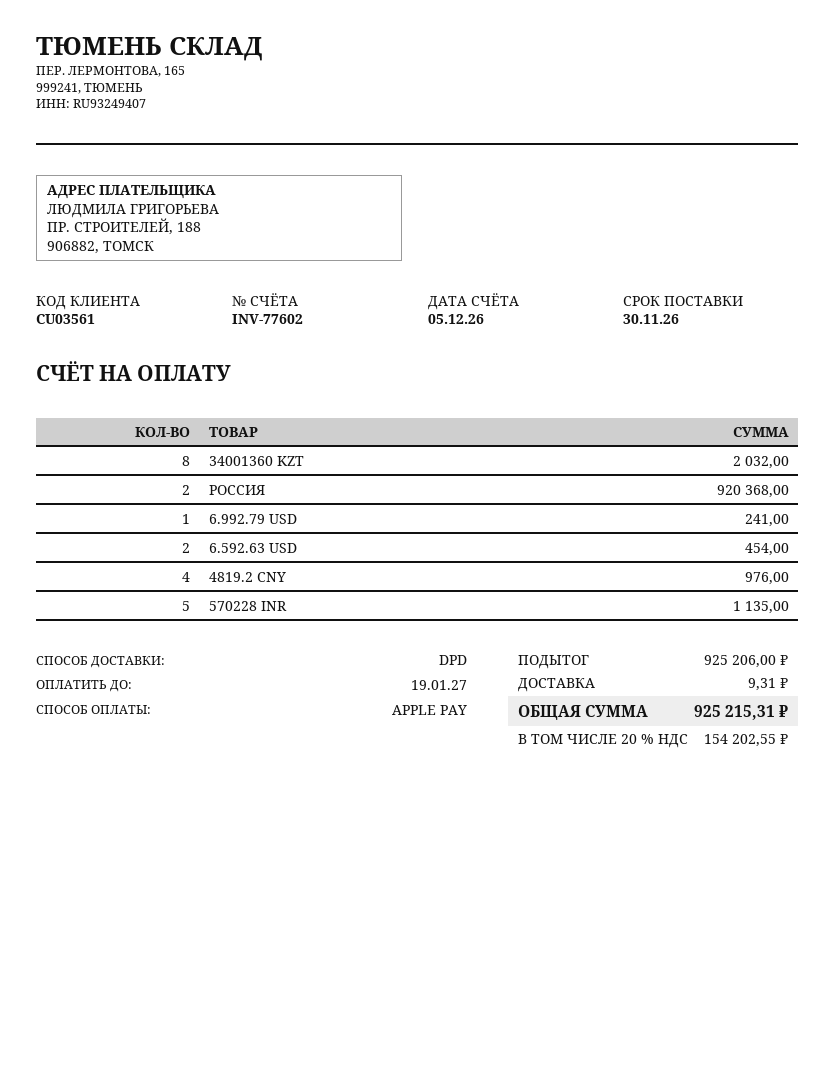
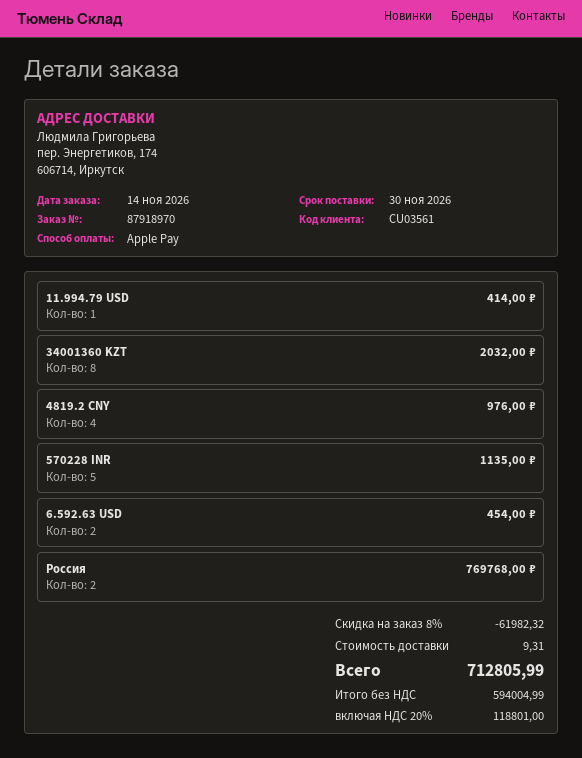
РОССИЯ: 2 for 920368.00 -> 2 for 769768.00
6.992.79 USD: 1 for 241.00 -> none
11.994.79 USD: none -> 1 for 414.00
discount: none -> 8% = 61982.32
tax: 20% = 154202.55 -> 20% = 118801.00
total: 925215.31 -> 712805.99

